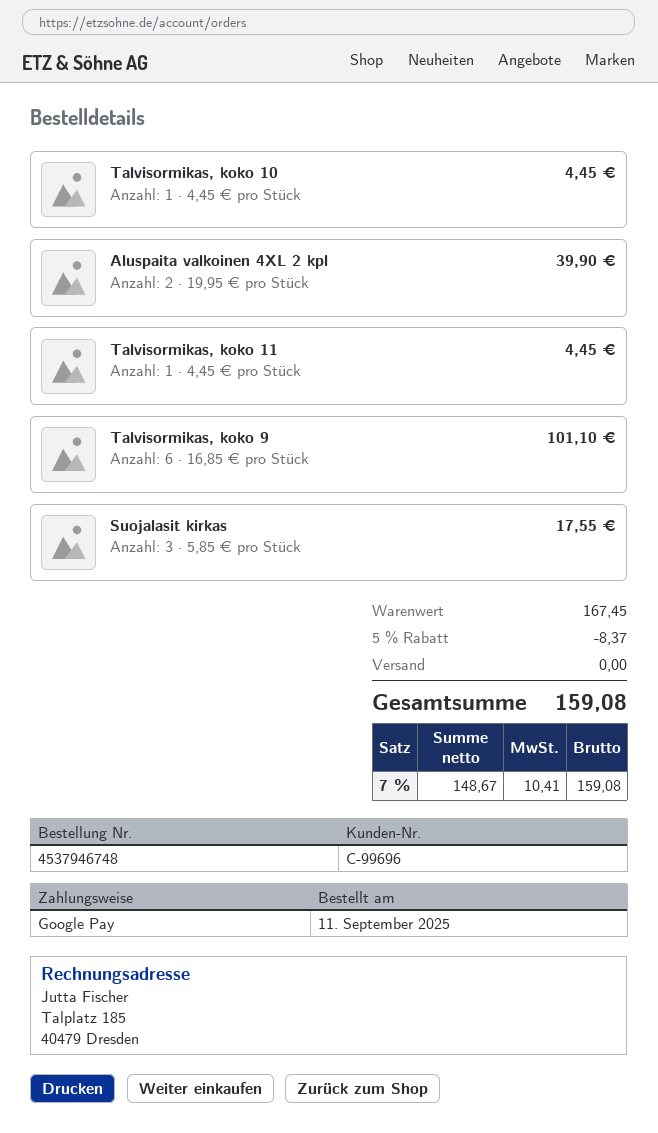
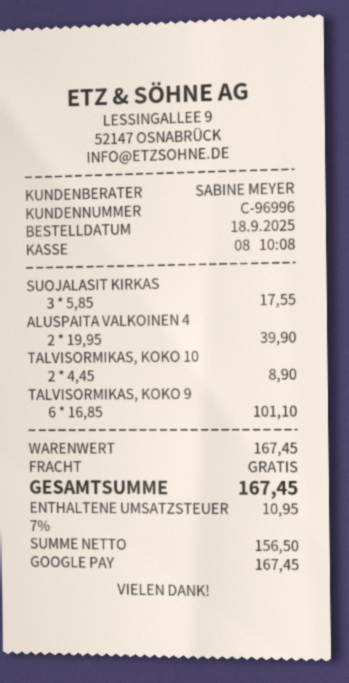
order date: 2025-09-11 -> 2025-09-18
customer number: C-99696 -> C-96996
Talvisormikas, koko 10: 1 x 4.45 = 4.45 -> 2 x 4.45 = 8.90
Talvisormikas, koko 11: 1 x 4.45 = 4.45 -> none
discount: 5% = 8.37 -> none
net: 148.67 -> 156.50
tax: 7% = 10.41 -> 7% = 10.95
total: 159.08 -> 167.45

